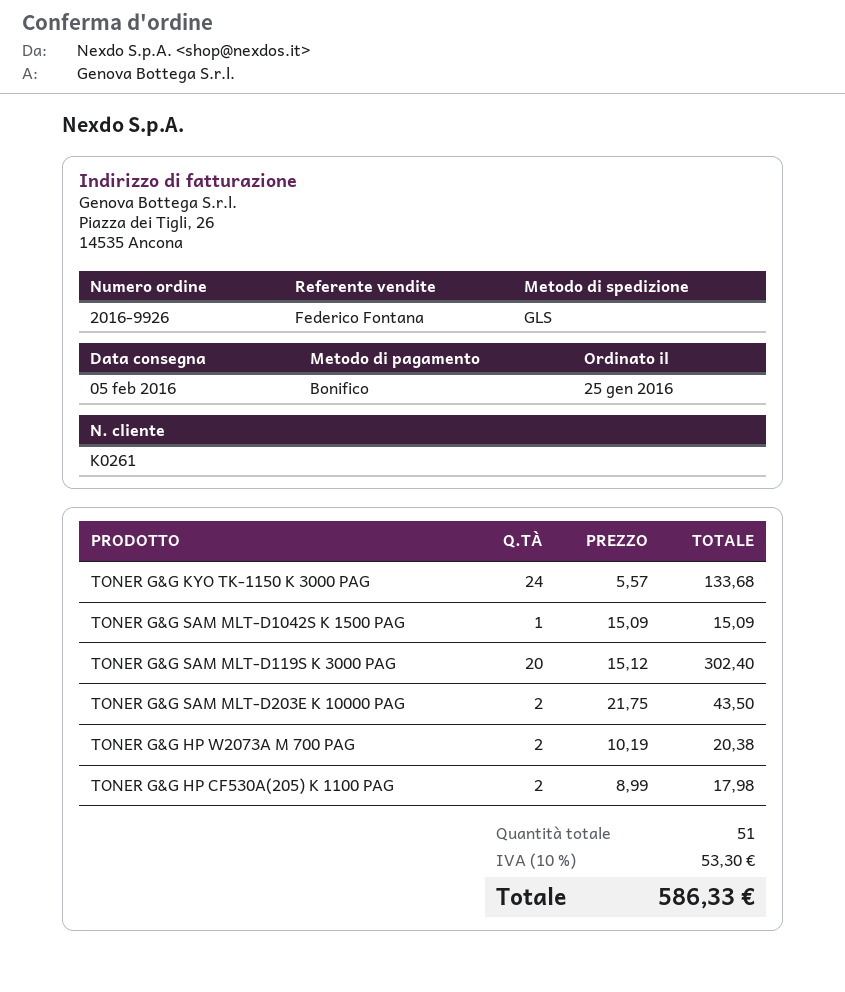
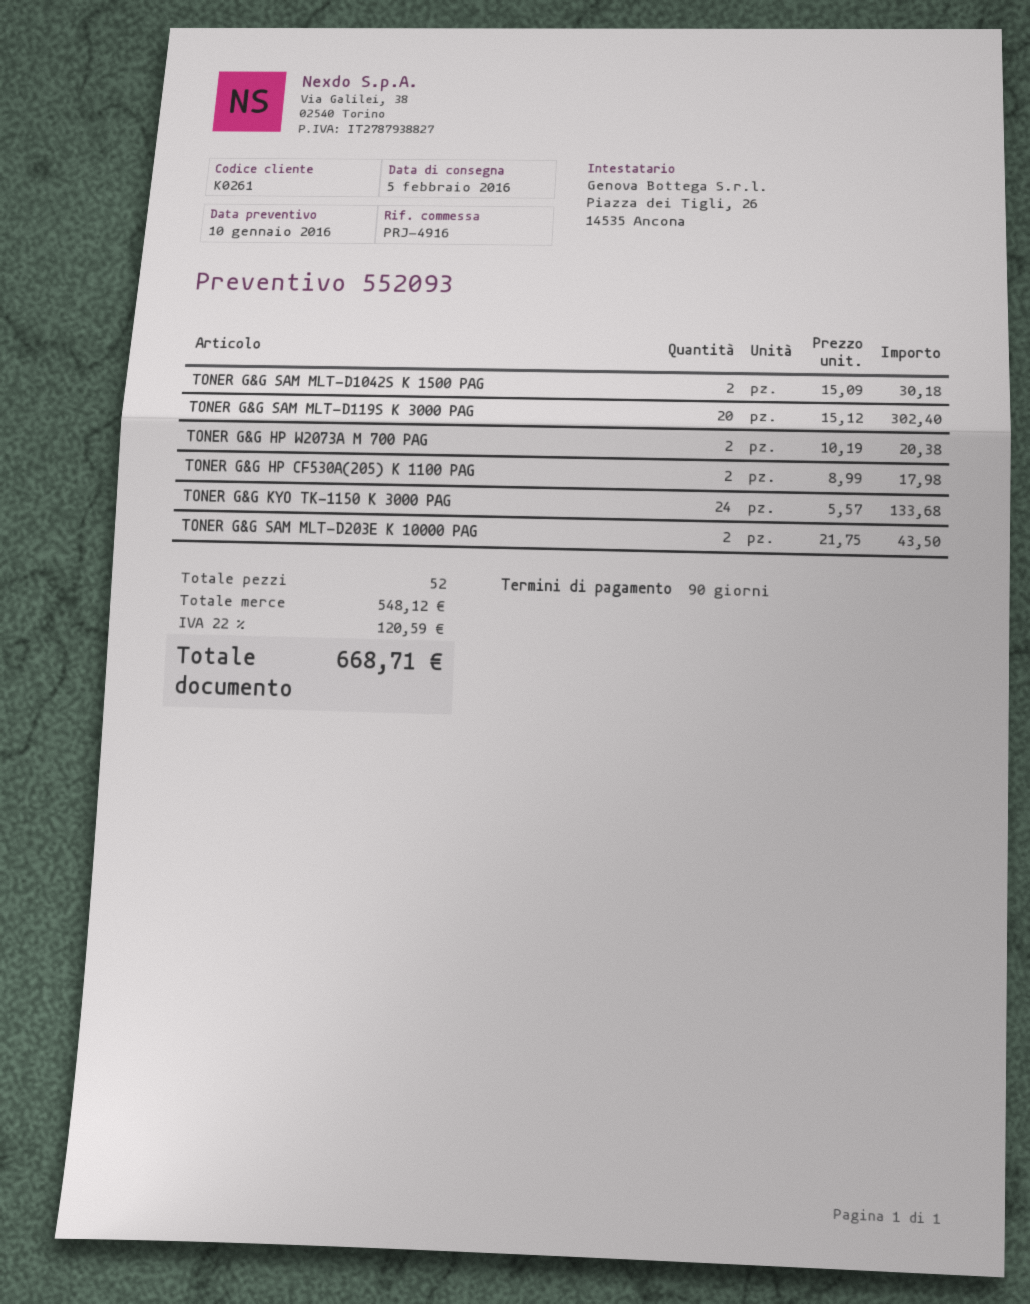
TONER G&G SAM MLT-D1042S K 1500 PAG: 1 x 15.09 = 15.09 -> 2 x 15.09 = 30.18
total quantity: 51 -> 52
tax: 10% = 53.30 -> 22% = 120.59
total: 586.33 -> 668.71

